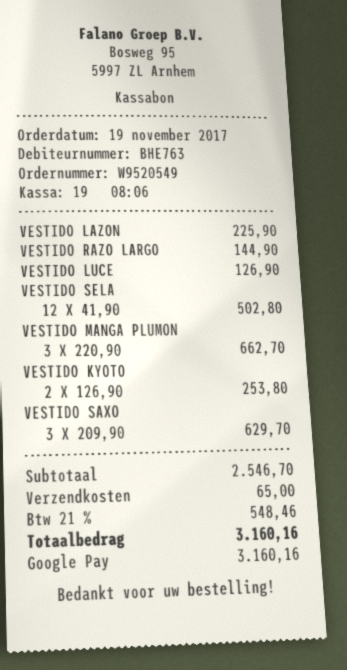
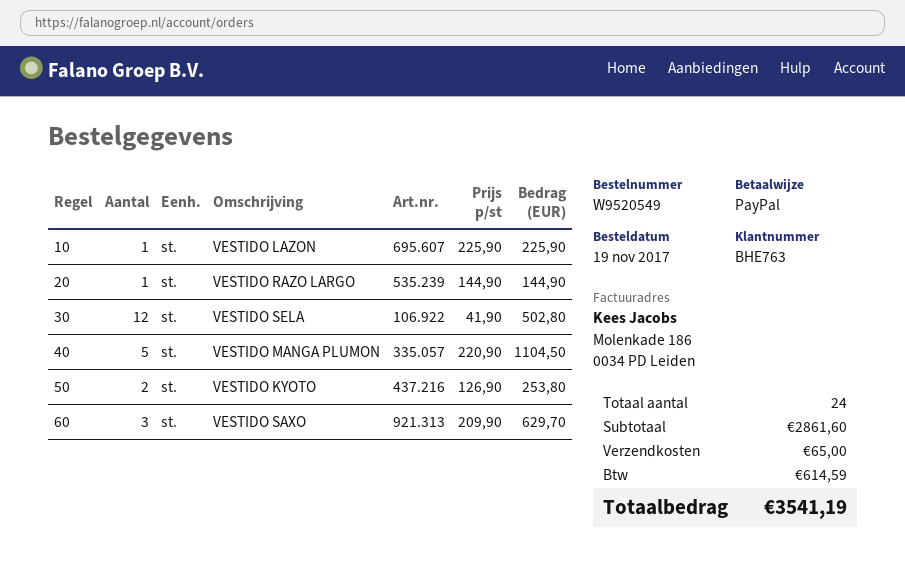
payment method: Google Pay -> PayPal
VESTIDO LUCE: 1 x 126.90 = 126.90 -> none
VESTIDO MANGA PLUMON: 3 x 220.90 = 662.70 -> 5 x 220.90 = 1104.50
subtotal: 2546.70 -> 2861.60
tax: 548.46 -> 614.59
total: 3160.16 -> 3541.19

